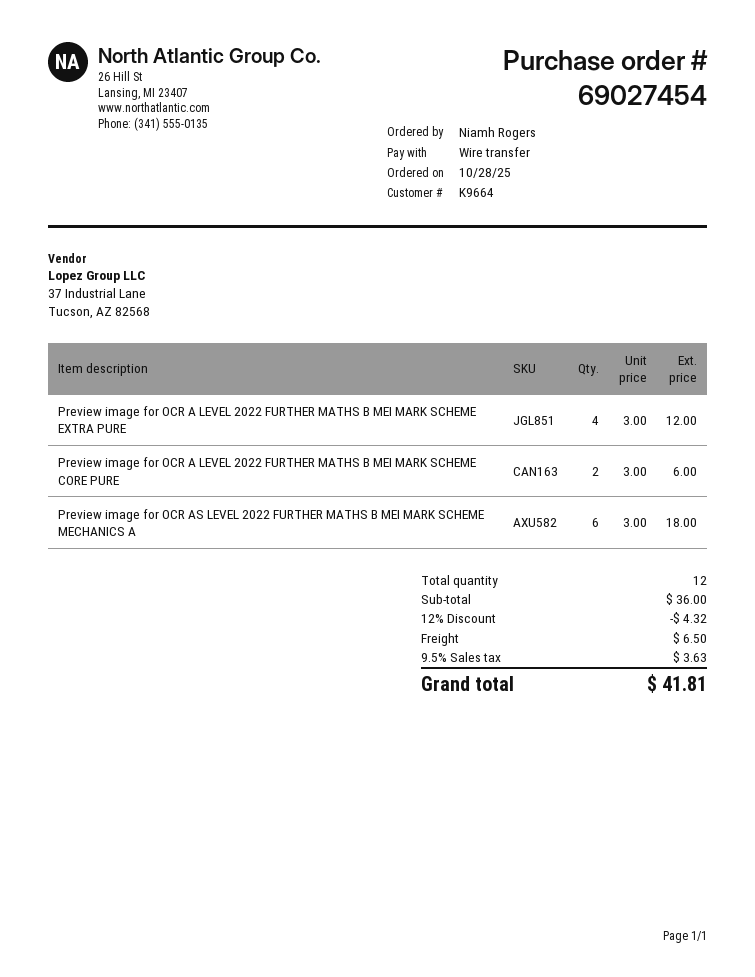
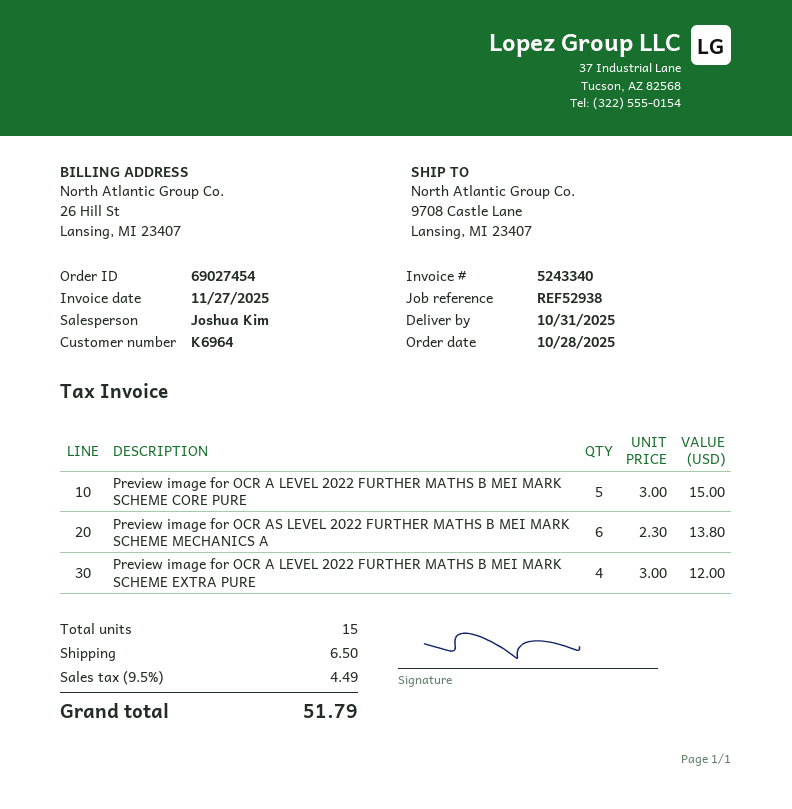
customer number: K9664 -> K6964
Preview image for OCR A LEVEL 2022 FURTHER MATHS B MEI MARK SCHEME CORE PURE: 2 x 3.00 = 6.00 -> 5 x 3.00 = 15.00
Preview image for OCR AS LEVEL 2022 FURTHER MATHS B MEI MARK SCHEME MECHANICS A: 6 x 3.00 = 18.00 -> 6 x 2.30 = 13.80
total quantity: 12 -> 15
discount: 12% = 4.32 -> none
tax: 9.5% = 3.63 -> 9.5% = 4.49
total: 41.81 -> 51.79

